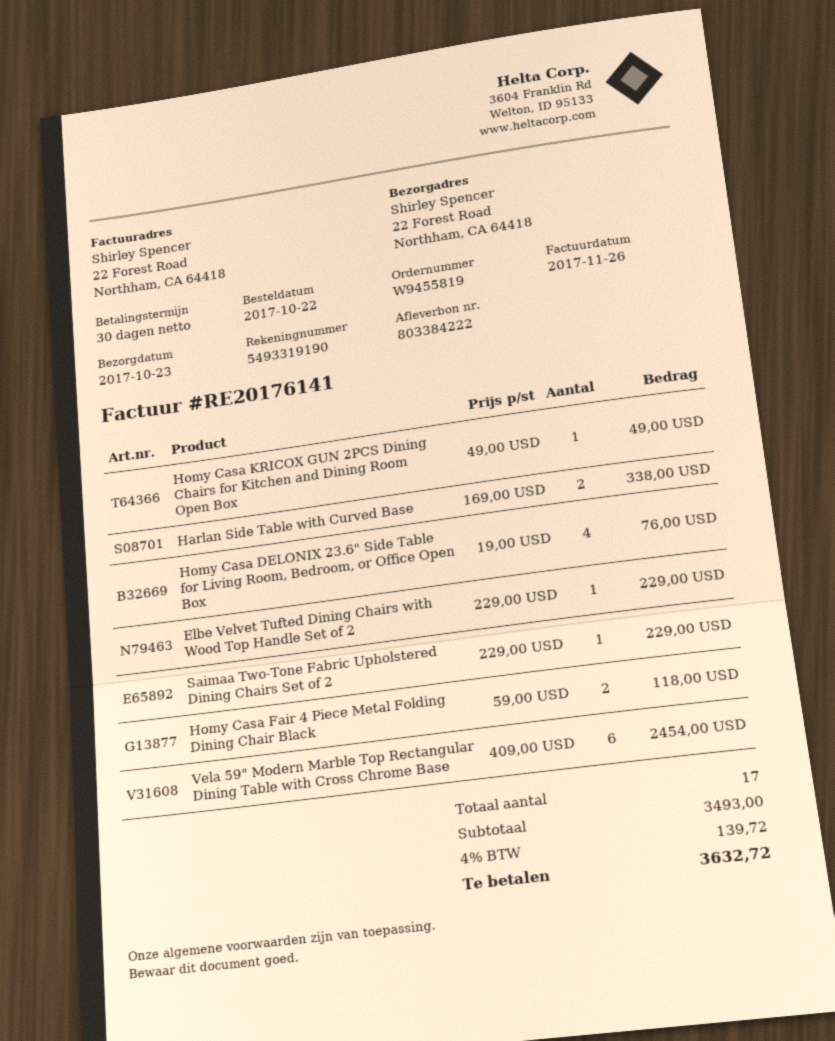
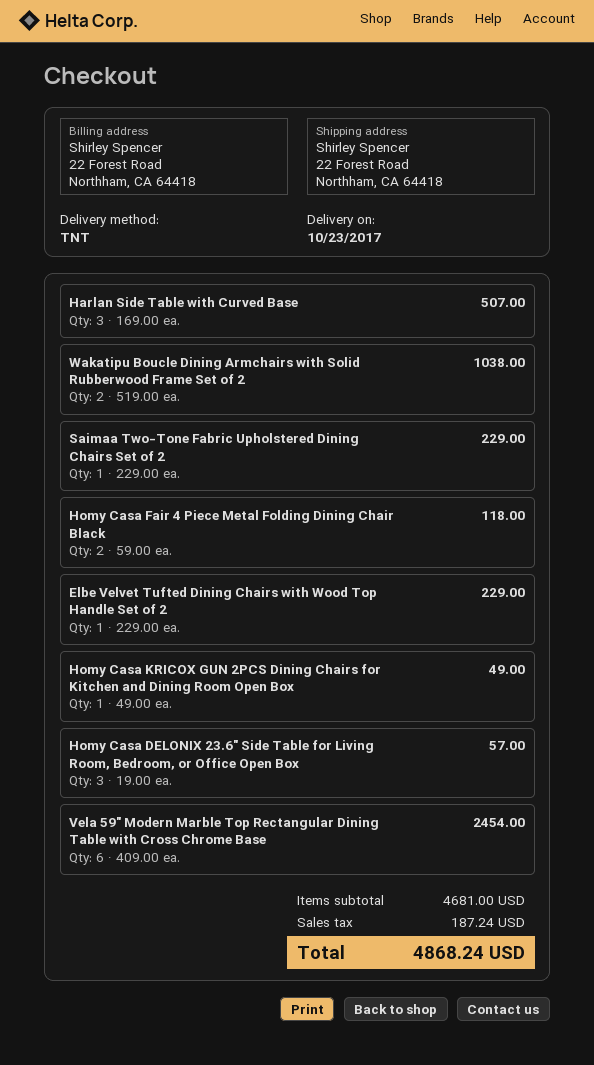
Harlan Side Table with Curved Base: 2 x 169.00 = 338.00 -> 3 x 169.00 = 507.00
Homy Casa DELONIX 23.6" Side Table for Living Room, Bedroom, or Office Open Box: 4 x 19.00 = 76.00 -> 3 x 19.00 = 57.00
Wakatipu Boucle Dining Armchairs with Solid Rubberwood Frame Set of 2: none -> 2 x 519.00 = 1038.00
subtotal: 3493.00 -> 4681.00
tax: 139.72 -> 187.24
total: 3632.72 -> 4868.24

